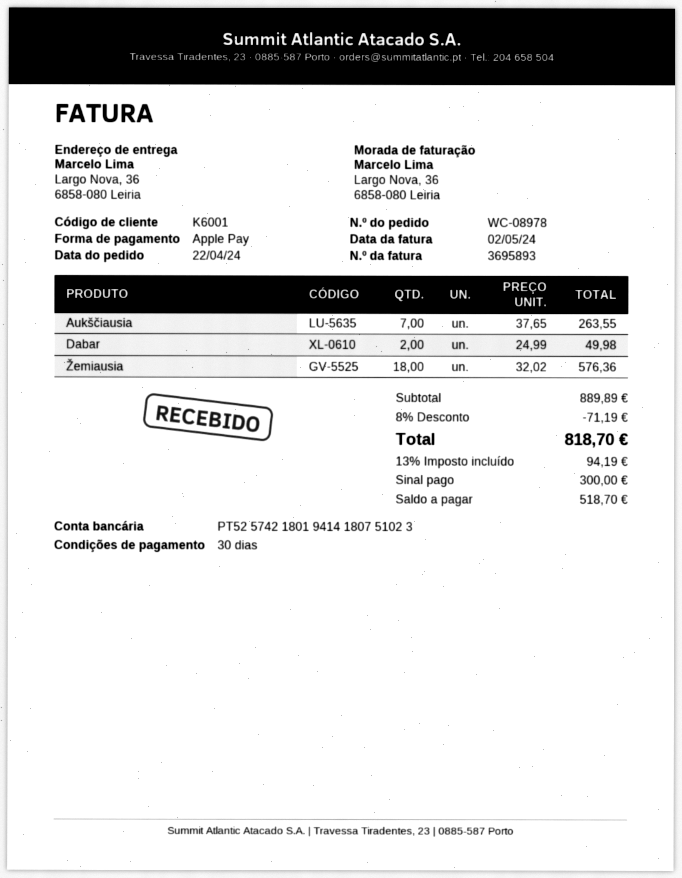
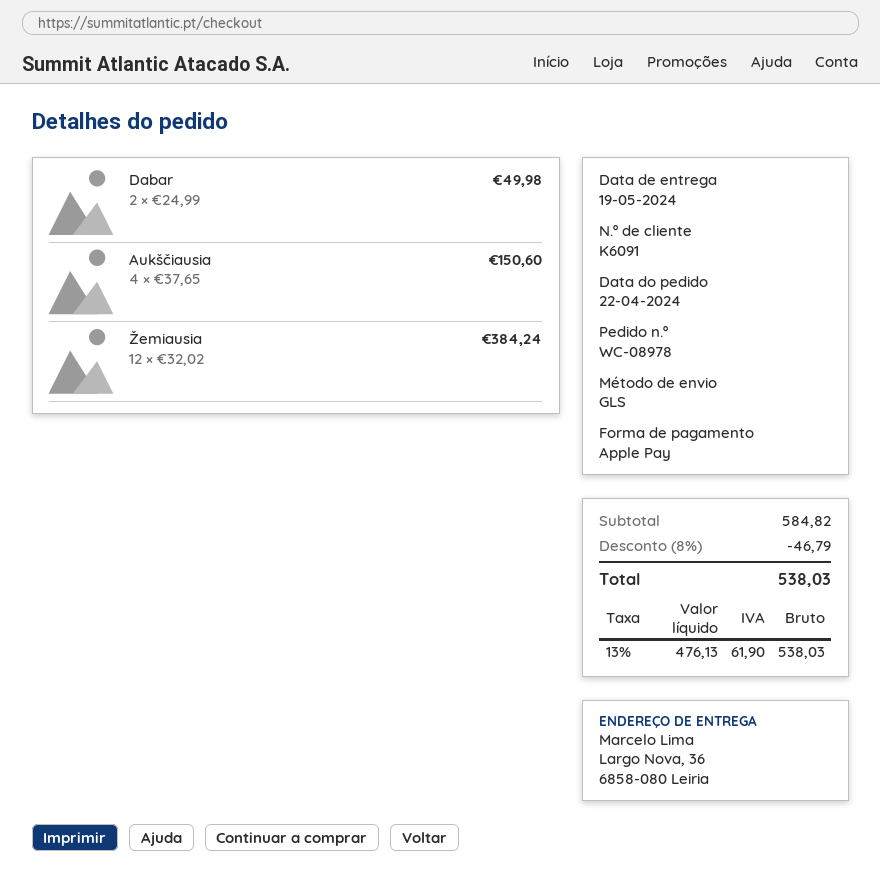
customer number: K6001 -> K6091
Aukščiausia: 7 x 37.65 = 263.55 -> 4 x 37.65 = 150.60
Žemiausia: 18 x 32.02 = 576.36 -> 12 x 32.02 = 384.24
subtotal: 889.89 -> 584.82
discount: 8% = 71.19 -> 8% = 46.79
tax: 13% = 94.19 -> 13% = 61.90
total: 818.70 -> 538.03

